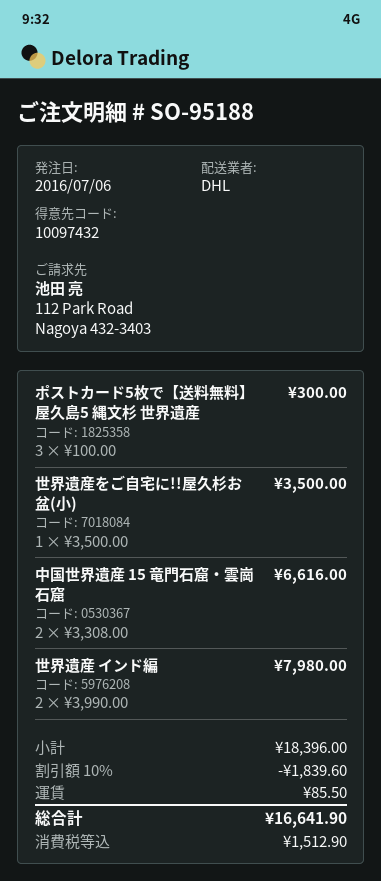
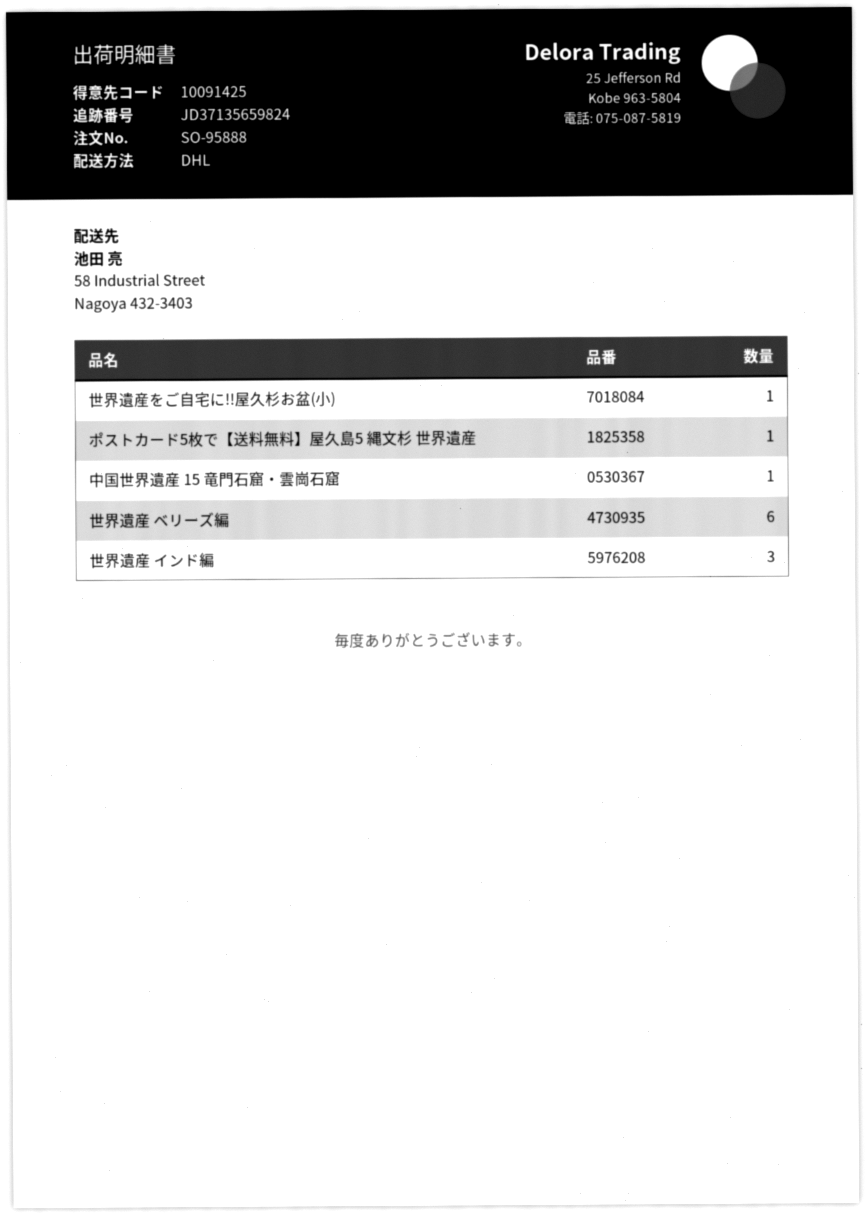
order number: SO-95188 -> SO-95888
customer number: 10097432 -> 10091425
ポストカード5枚で【送料無料】屋久島5 縄文杉 世界遺産: 3 -> 1
中国世界遺産 15 竜門石窟・雲崗石窟: 2 -> 1
世界遺産 インド編: 2 -> 3
世界遺産 ベリーズ編: none -> 6

